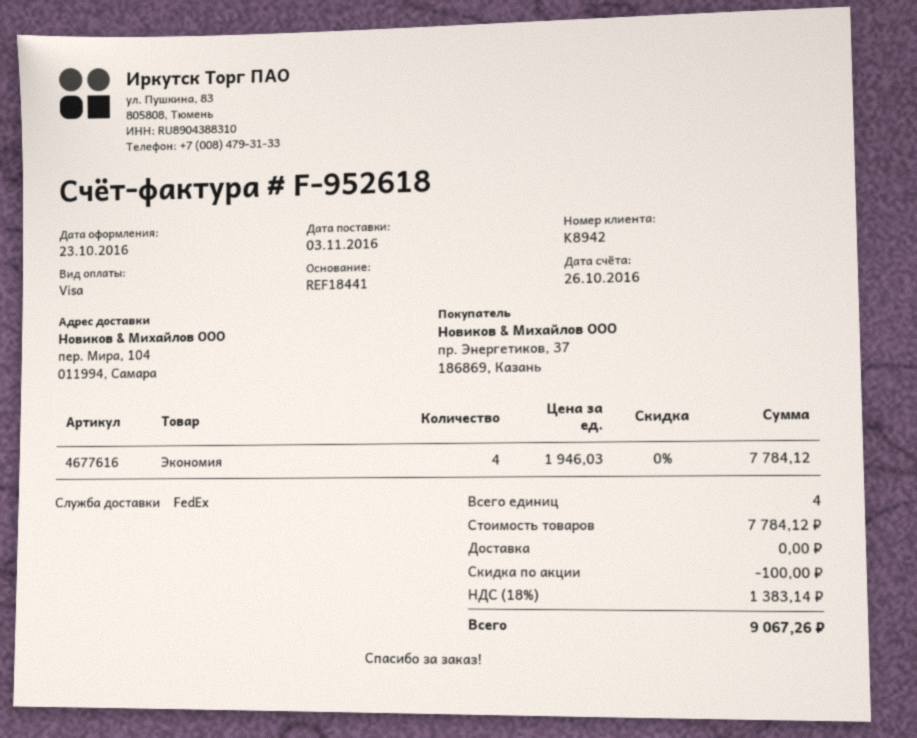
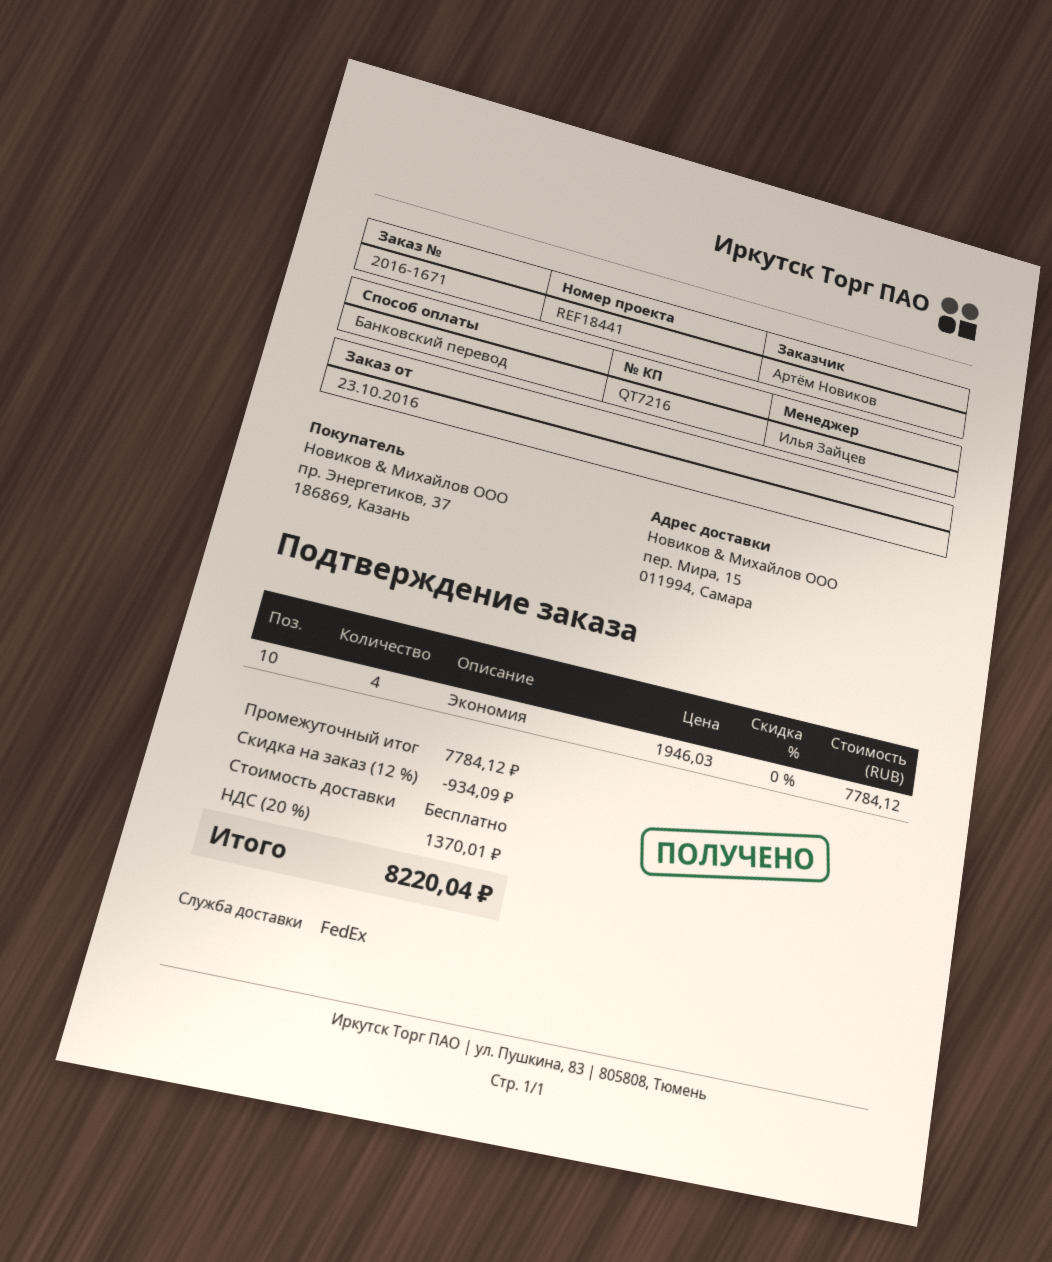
payment method: Visa -> bank transfer
ship to: пер. Мира, 104, 011994, Самара -> пер. Мира, 15, 011994, Самара
discount: 100.00 -> 934.09
tax: 18% = 1383.14 -> 20% = 1370.01
total: 9067.26 -> 8220.04

